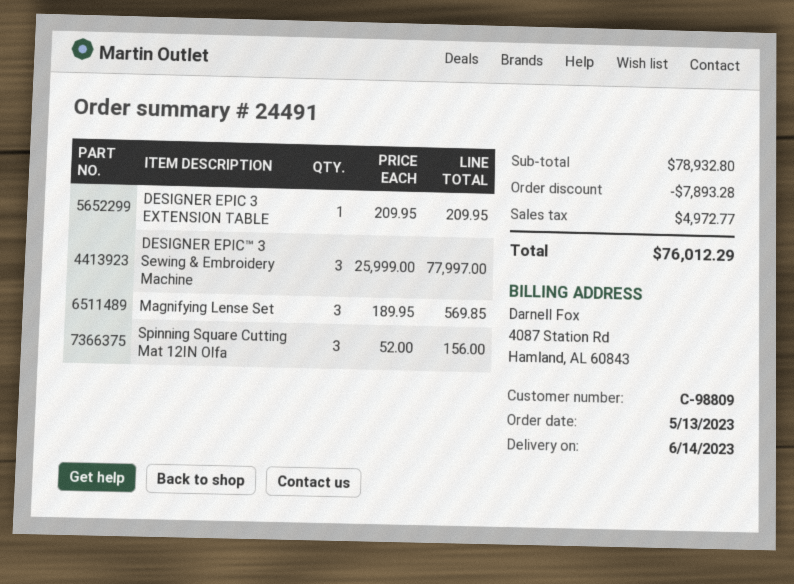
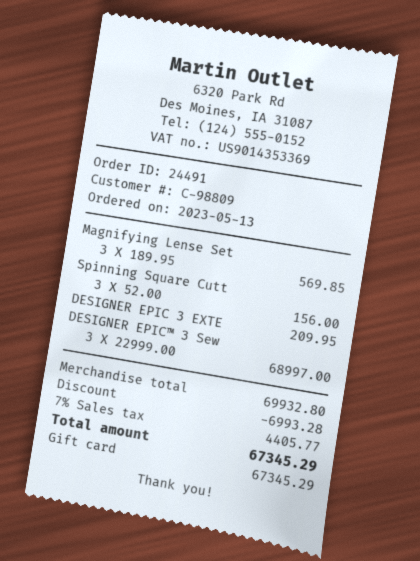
DESIGNER EPIC™ 3 Sewing & Embroidery Machine: 3 x 25999.00 = 77997.00 -> 3 x 22999.00 = 68997.00
subtotal: 78932.80 -> 69932.80
discount: 7893.28 -> 6993.28
tax: 4972.77 -> 4405.77
total: 76012.29 -> 67345.29

